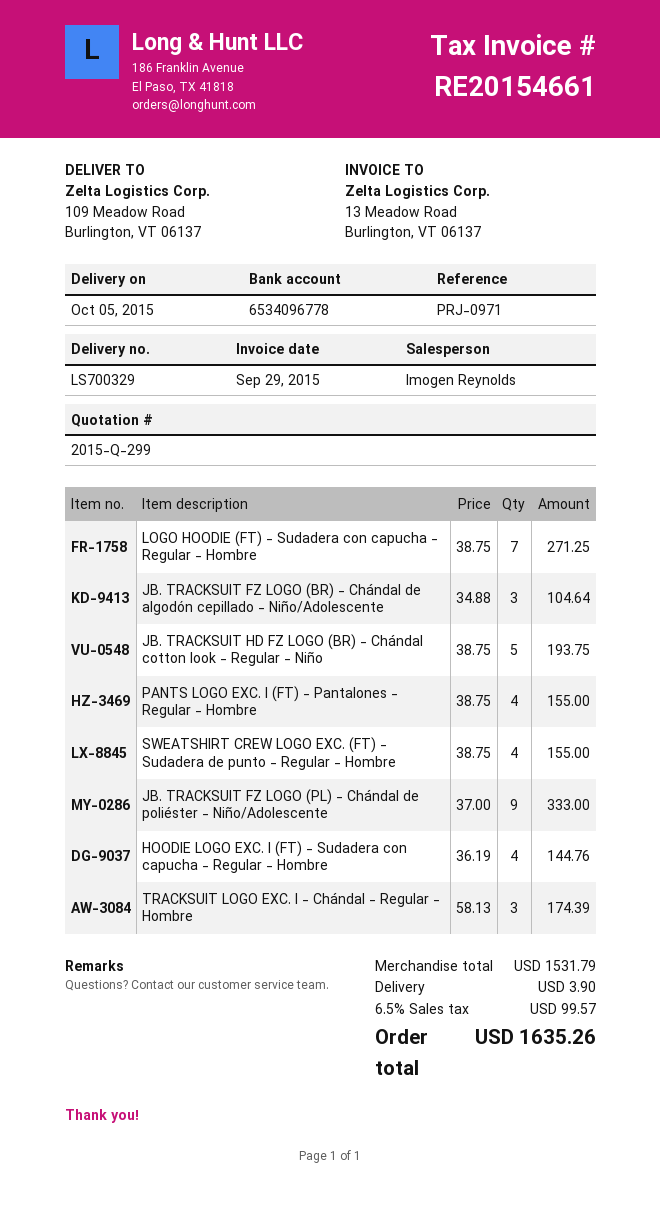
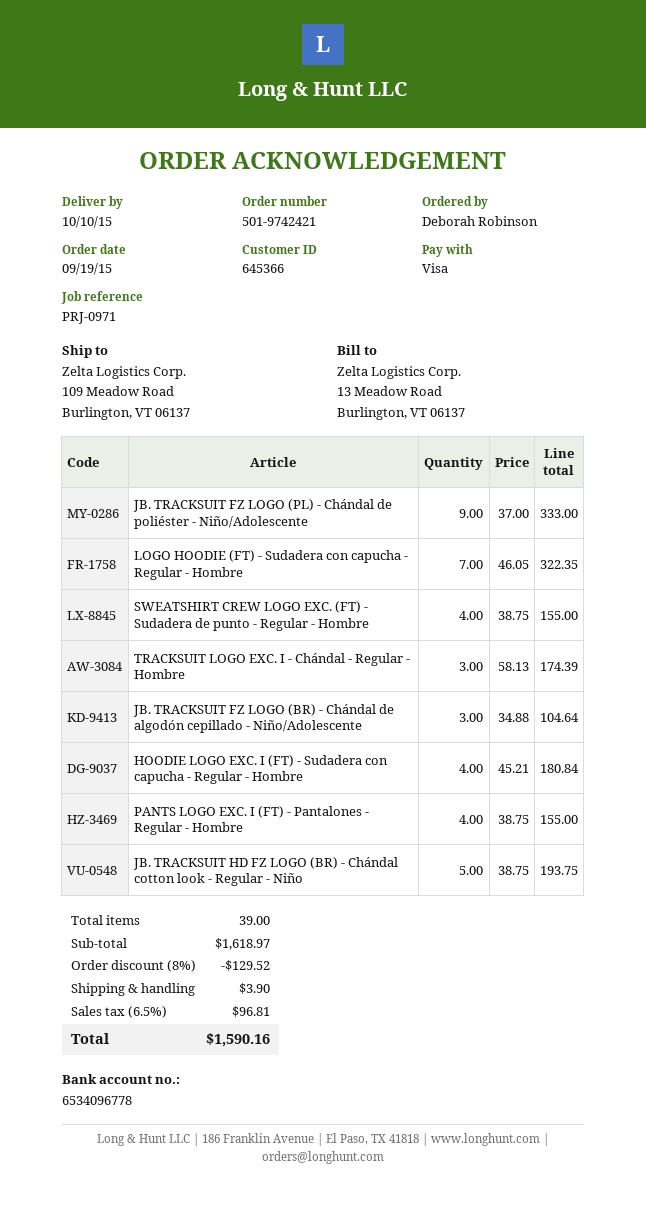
delivery date: 2015-10-05 -> 2015-10-10
LOGO HOODIE (FT) - Sudadera con capucha - Regular - Hombre: 7 x 38.75 = 271.25 -> 7 x 46.05 = 322.35
HOODIE LOGO EXC. I (FT) - Sudadera con capucha - Regular - Hombre: 4 x 36.19 = 144.76 -> 4 x 45.21 = 180.84
subtotal: 1531.79 -> 1618.97
discount: none -> 8% = 129.52
tax: 6.5% = 99.57 -> 6.5% = 96.81
total: 1635.26 -> 1590.16

